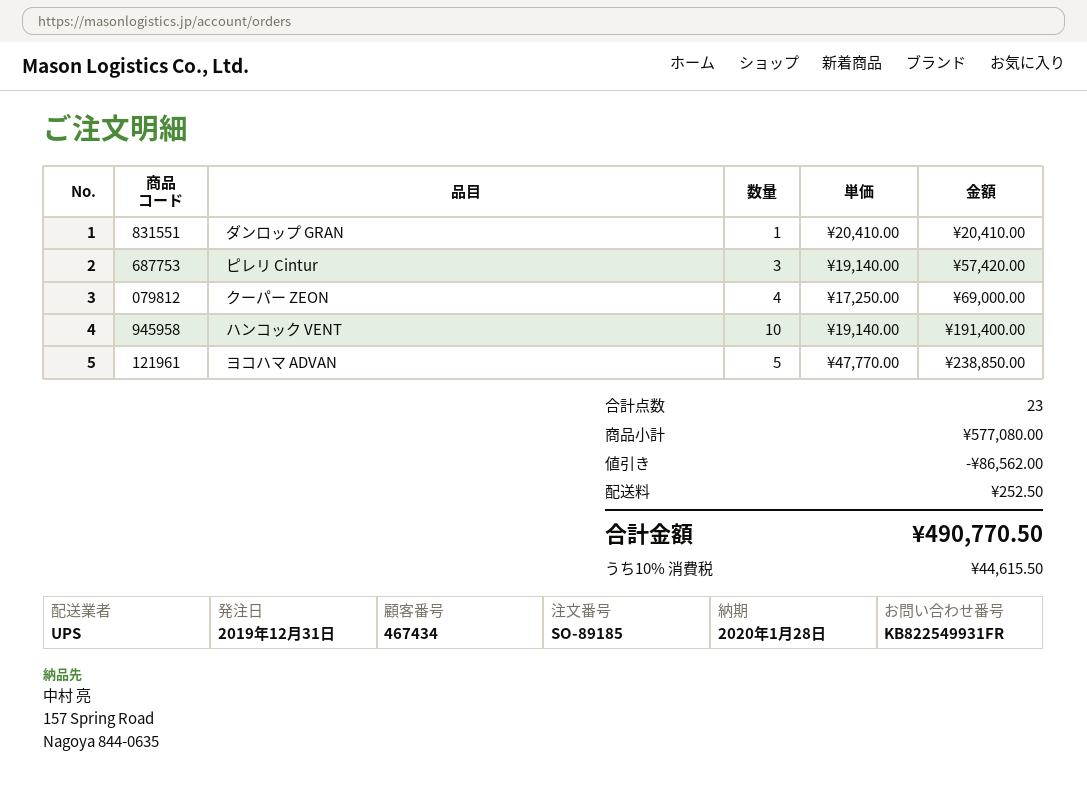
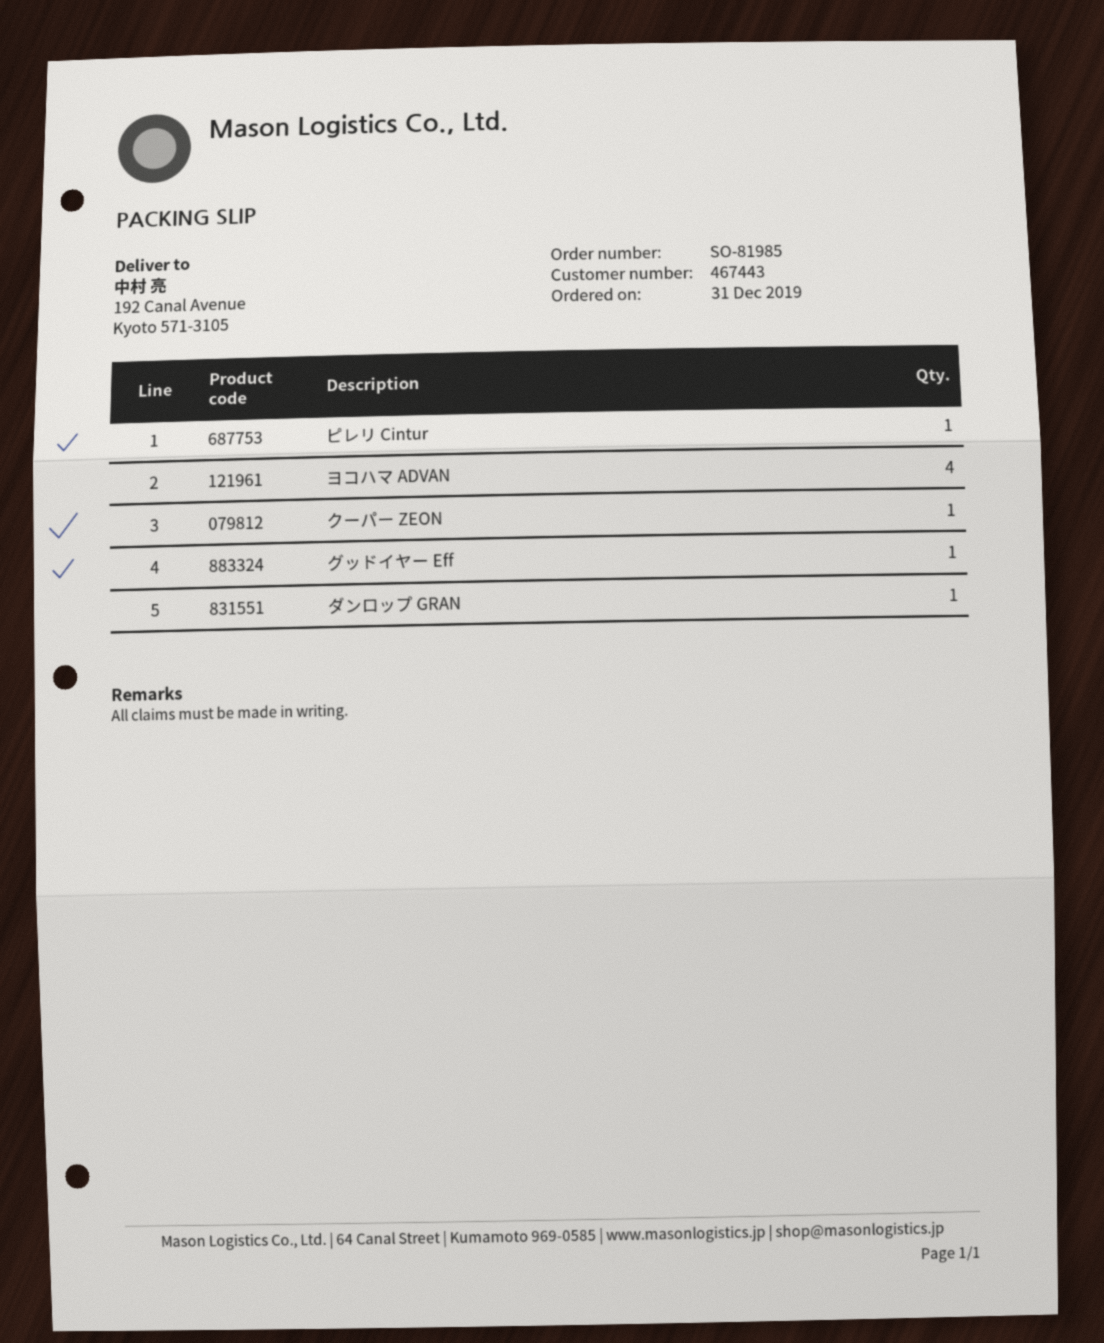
order number: SO-89185 -> SO-81985
customer number: 467434 -> 467443
ship to: 157 Spring Road, Nagoya 844-0635 -> 192 Canal Avenue, Kyoto 571-3105
ピレリ Cintur: 3 -> 1
クーパー ZEON: 4 -> 1
ハンコック VENT: 10 -> none
ヨコハマ ADVAN: 5 -> 4
グッドイヤー Eff: none -> 1

